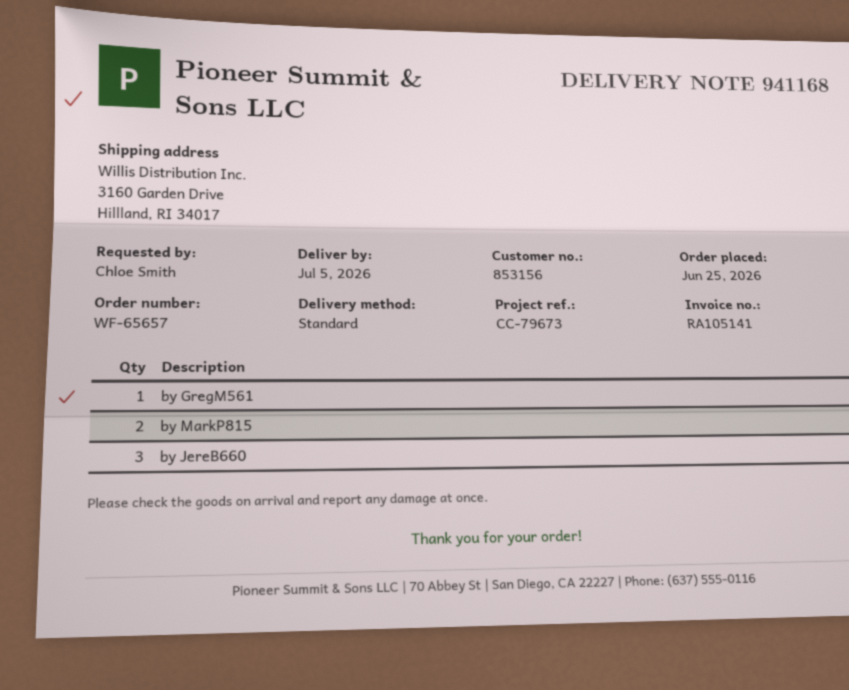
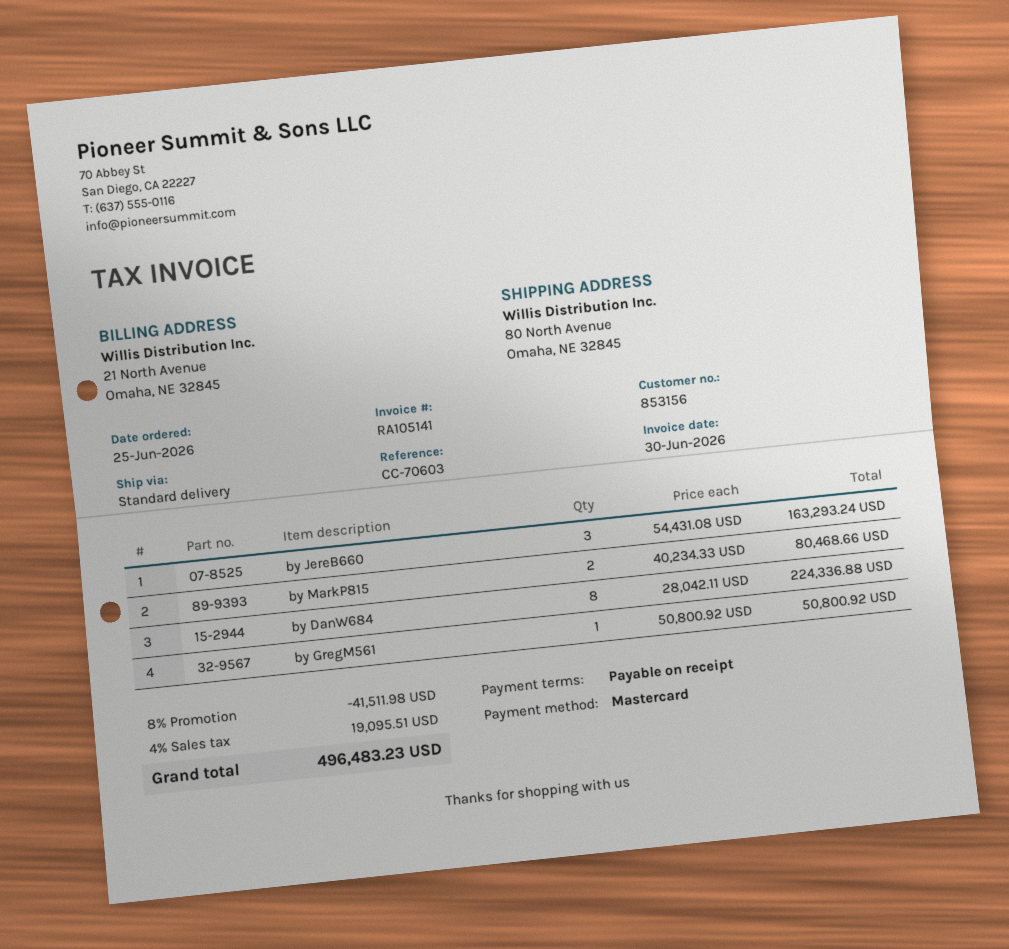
reference: CC-79673 -> CC-70603
ship to: 3160 Garden Drive, Hillland, RI 34017 -> 80 North Avenue, Omaha, NE 32845
by DanW684: none -> 8

